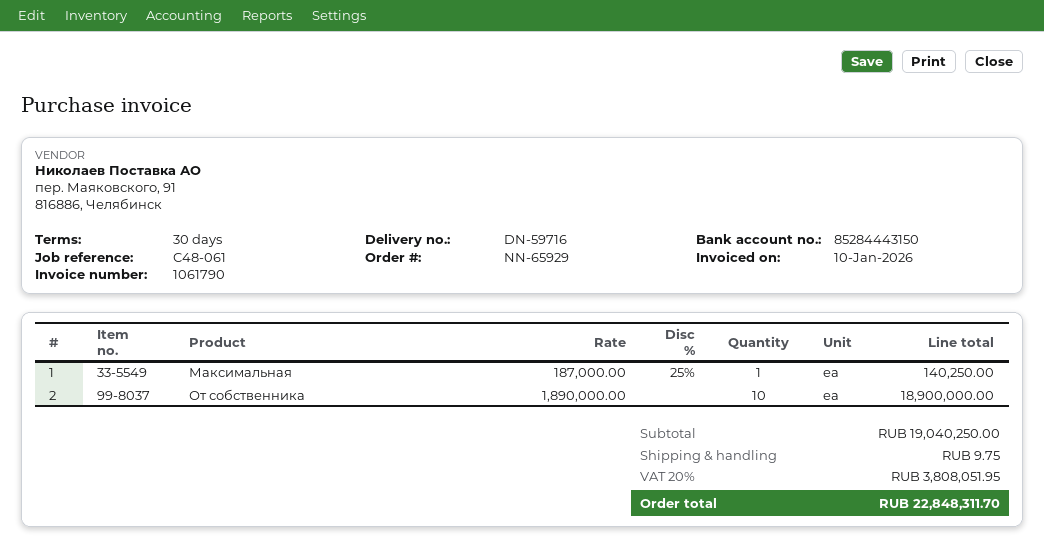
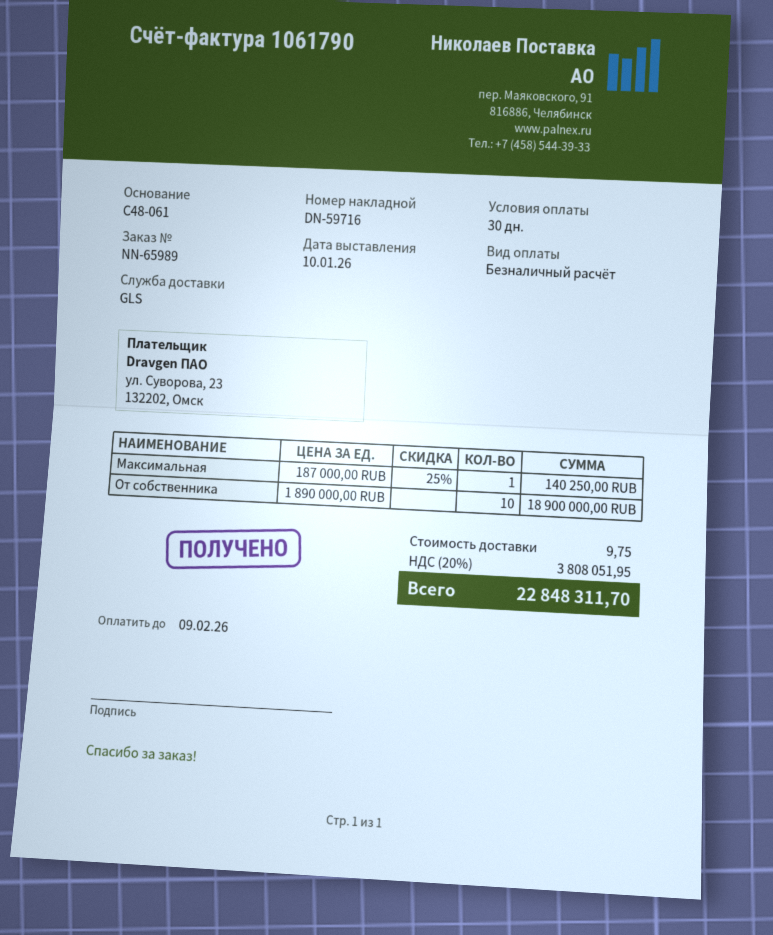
order number: NN-65929 -> NN-65989

